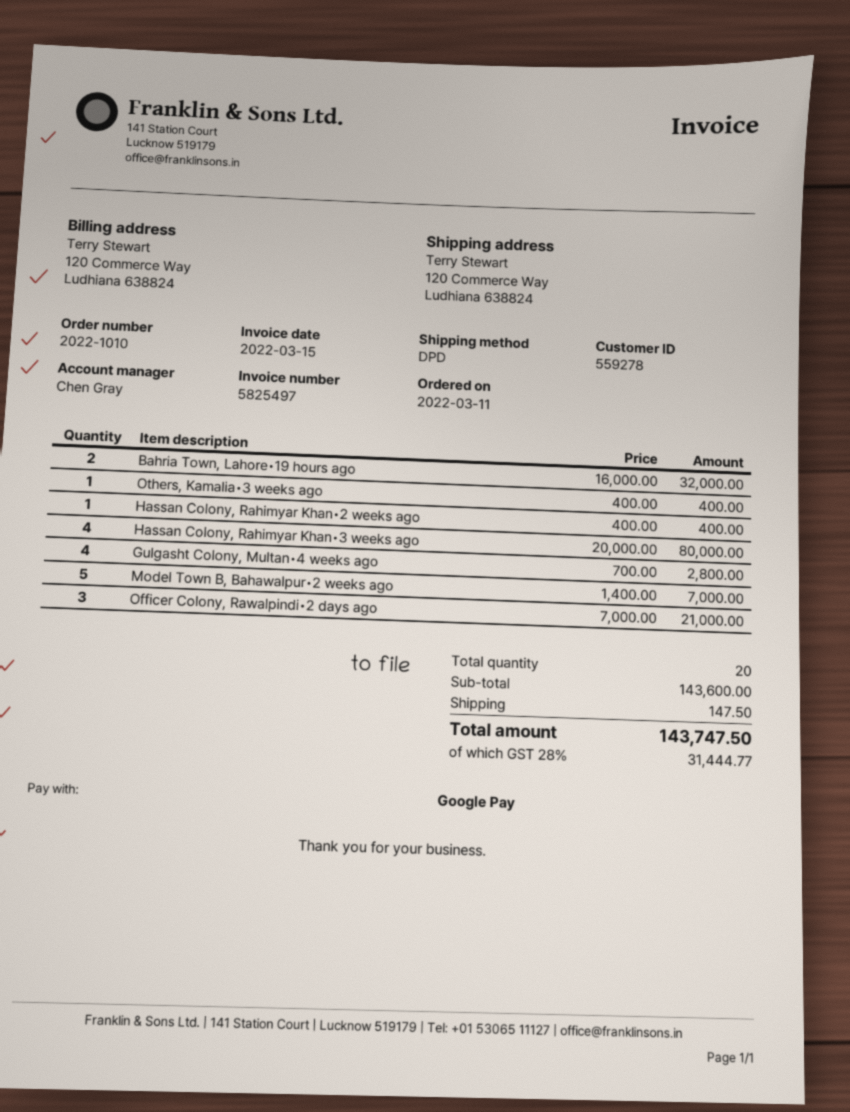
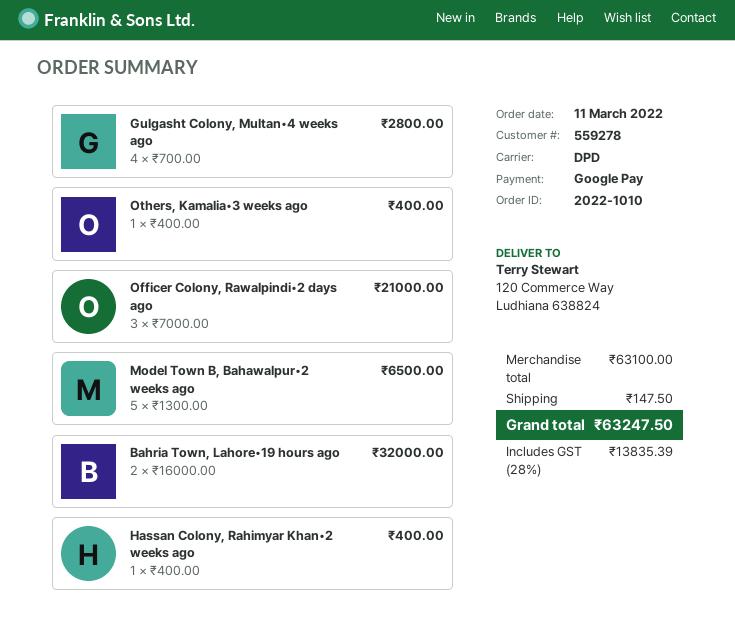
Hassan Colony, Rahimyar Khan•3 weeks ago: 4 x 20000.00 = 80000.00 -> none
Model Town B, Bahawalpur•2 weeks ago: 5 x 1400.00 = 7000.00 -> 5 x 1300.00 = 6500.00
subtotal: 143600.00 -> 63100.00
tax: 28% = 31444.77 -> 28% = 13835.39
total: 143747.50 -> 63247.50

